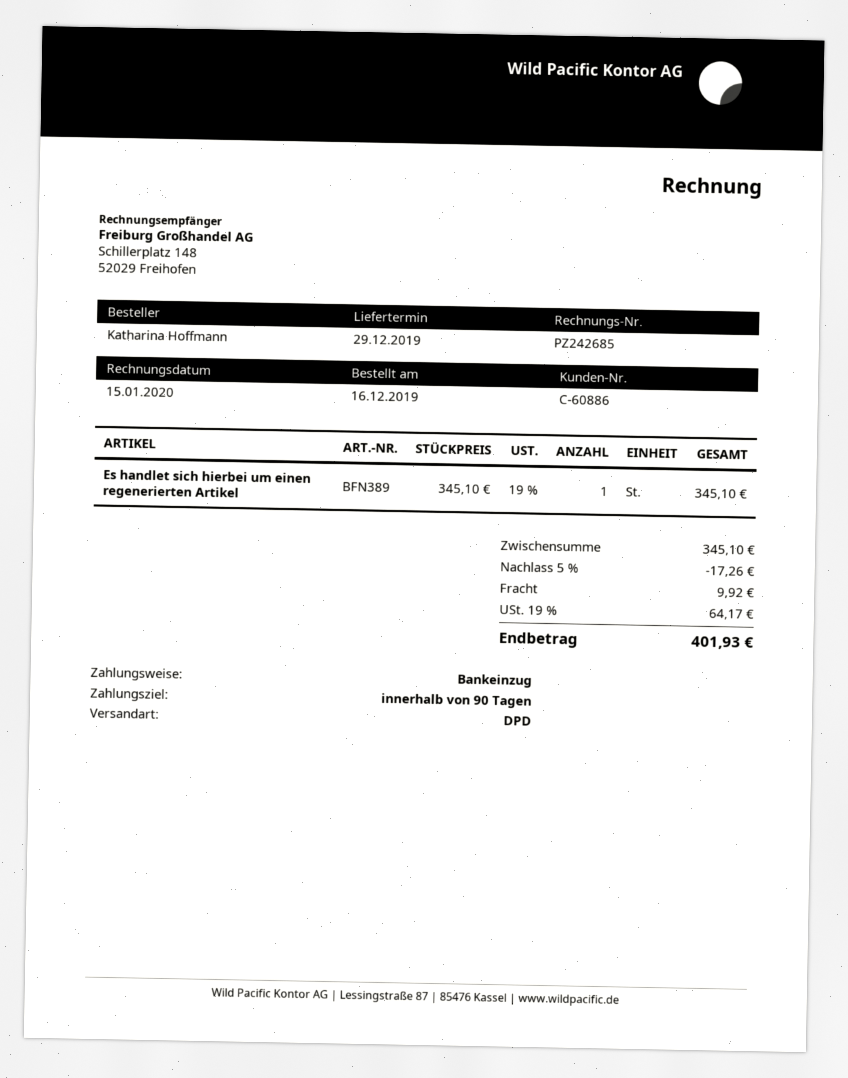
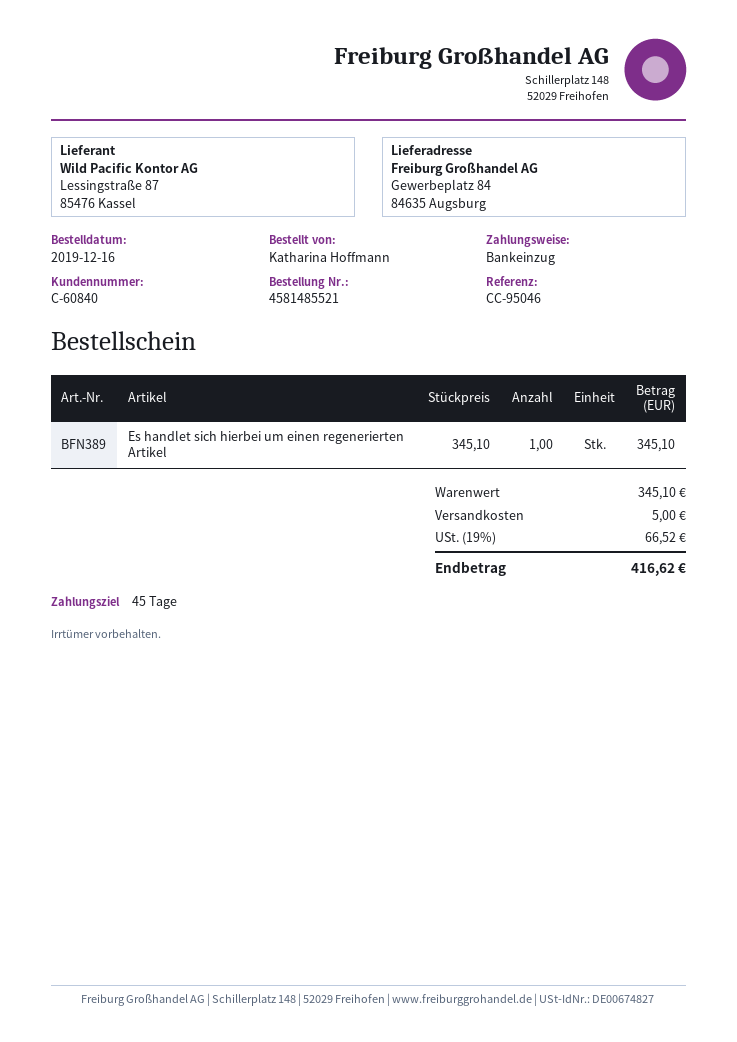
payment terms: 90 days -> 45 days
customer number: C-60886 -> C-60840
discount: 5% = 17.26 -> none
shipping: 9.92 -> 5.00
tax: 19% = 64.17 -> 19% = 66.52
total: 401.93 -> 416.62

